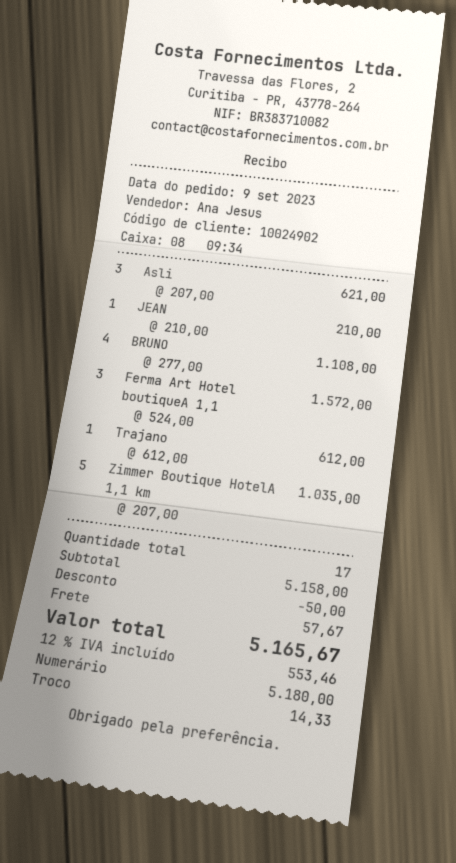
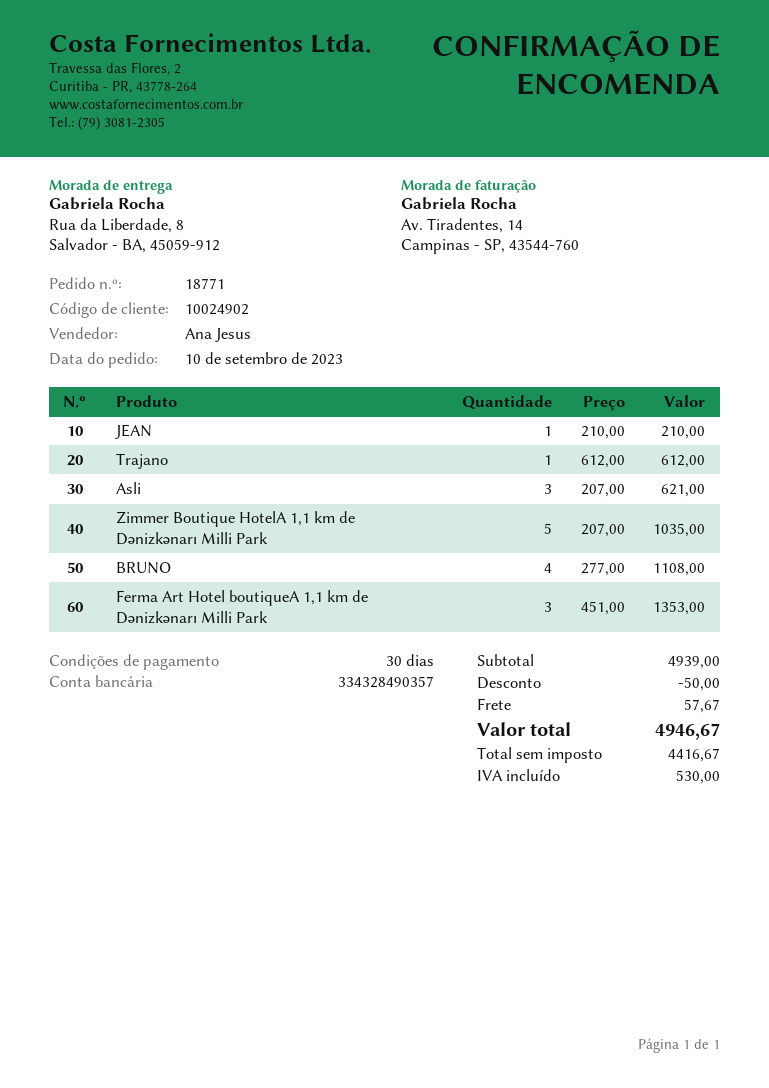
order date: 2023-09-09 -> 2023-09-10
Ferma Art Hotel boutiqueA 1,1: 3 x 524.00 = 1572.00 -> 3 x 451.00 = 1353.00
subtotal: 5158.00 -> 4939.00
tax: 553.46 -> 530.00
total: 5165.67 -> 4946.67

